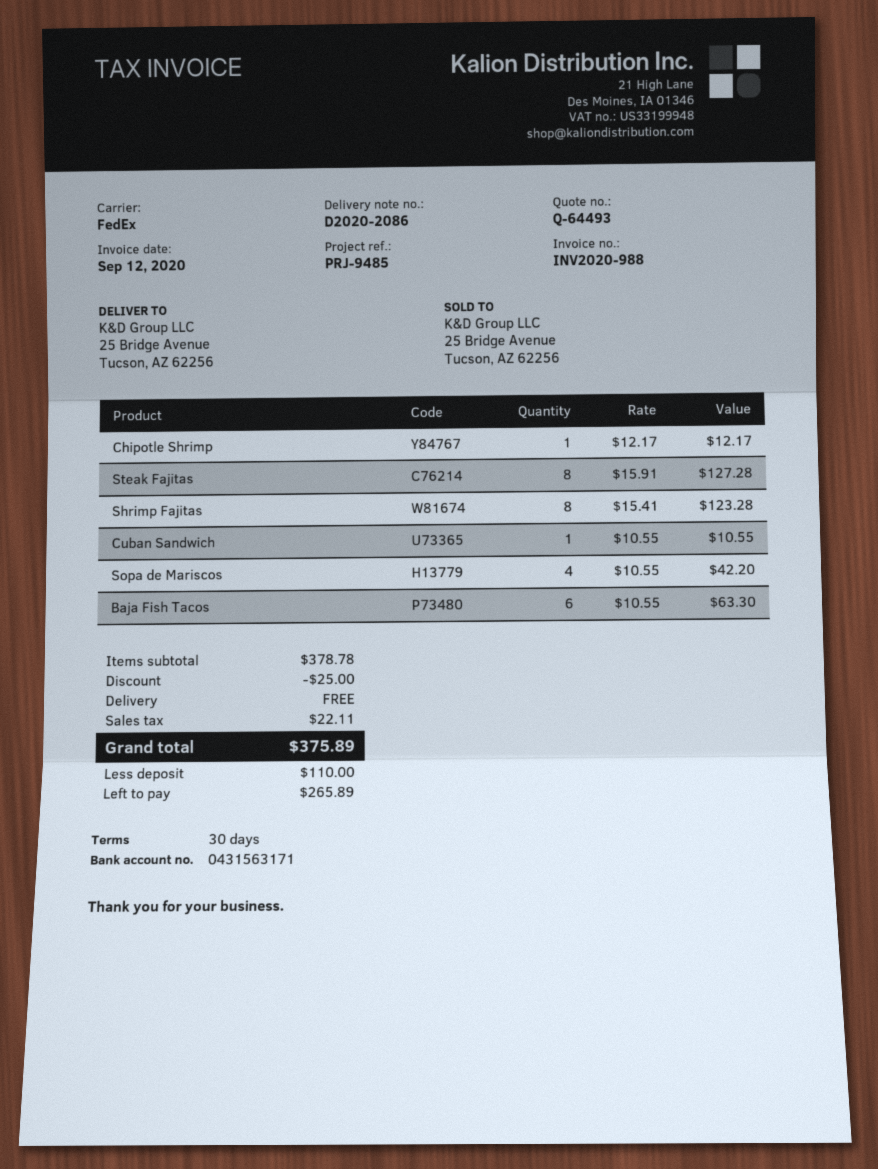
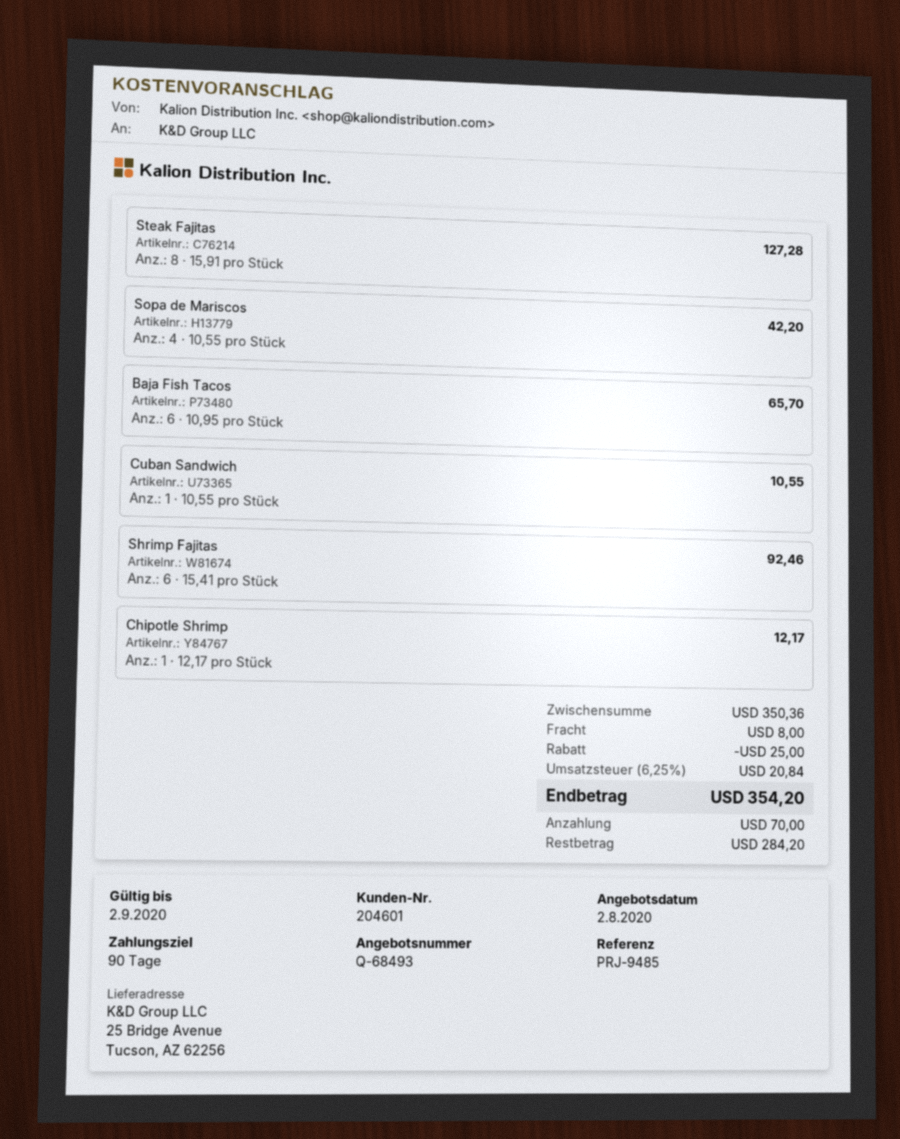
quote number: Q-64493 -> Q-68493
payment terms: 30 days -> 90 days
Shrimp Fajitas: 8 x 15.41 = 123.28 -> 6 x 15.41 = 92.46
Baja Fish Tacos: 6 x 10.55 = 63.30 -> 6 x 10.95 = 65.70
subtotal: 378.78 -> 350.36
shipping: 0.00 -> 8.00
tax: 22.11 -> 20.84
total: 375.89 -> 354.20
deposit: 110.00 -> 70.00
balance: 265.89 -> 284.20

